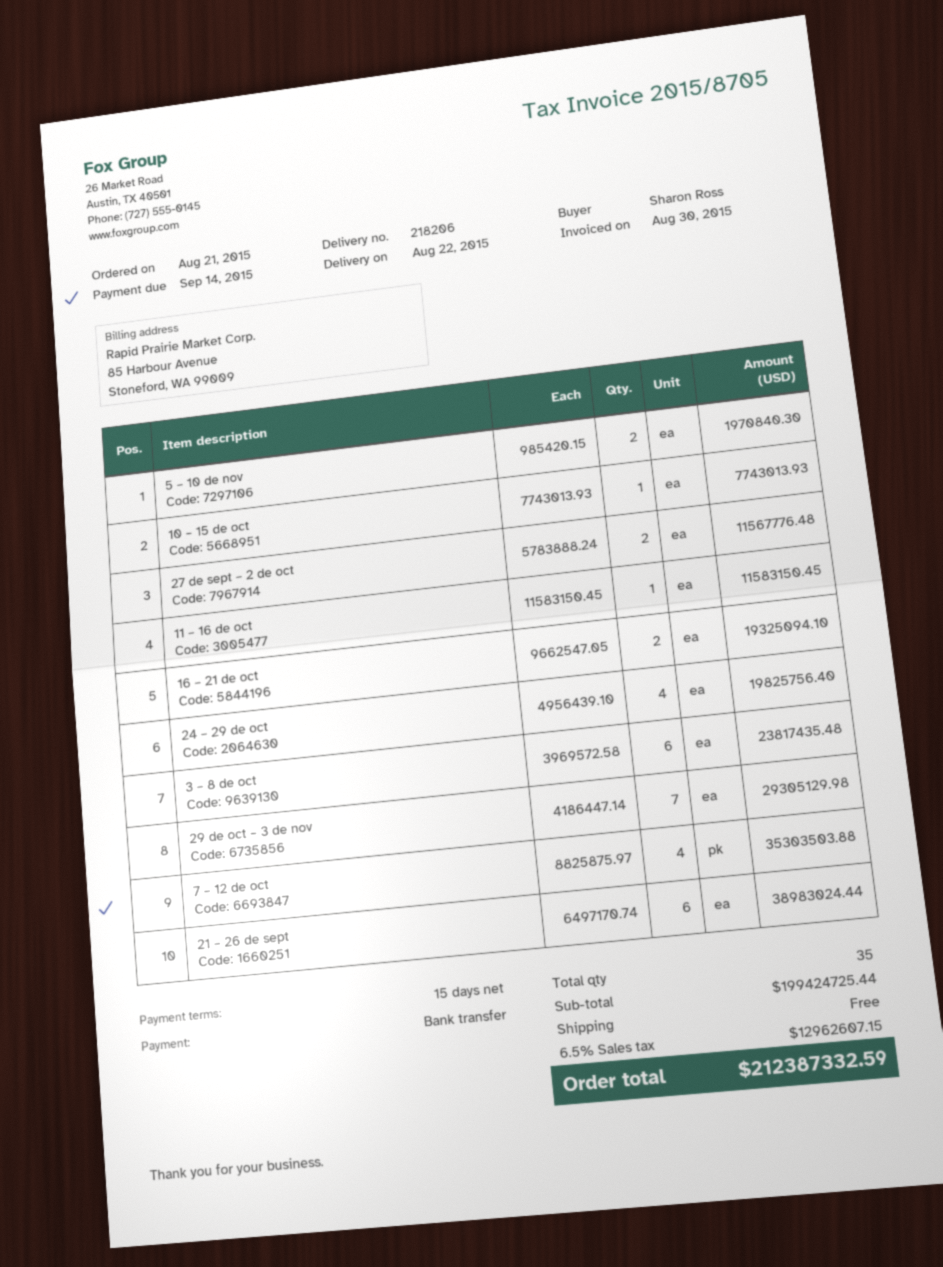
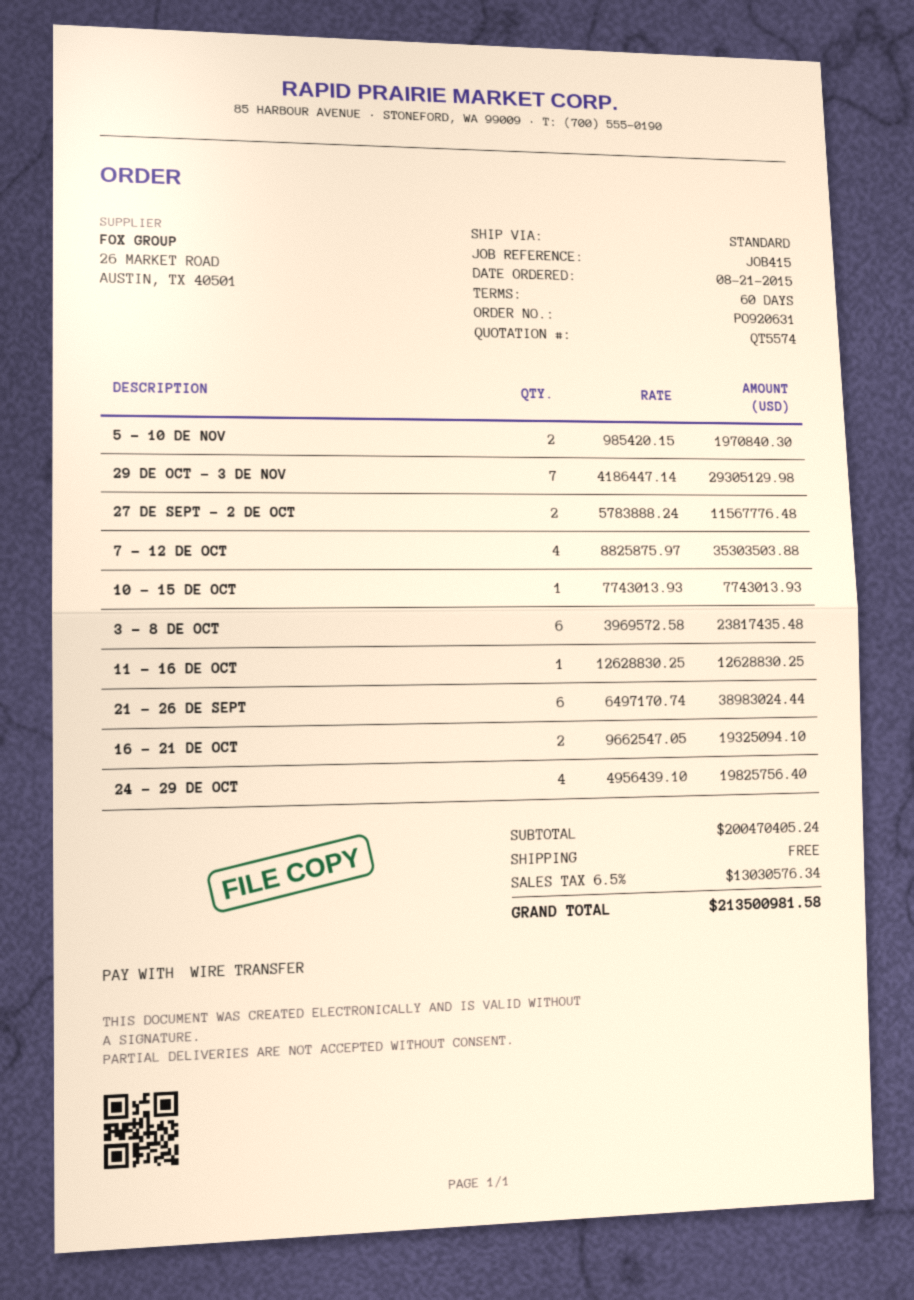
payment terms: 15 days -> 60 days
11 – 16 de oct: 1 x 11583150.45 = 11583150.45 -> 1 x 12628830.25 = 12628830.25
subtotal: 199424725.44 -> 200470405.24
tax: 6.5% = 12962607.15 -> 6.5% = 13030576.34
total: 212387332.59 -> 213500981.58

